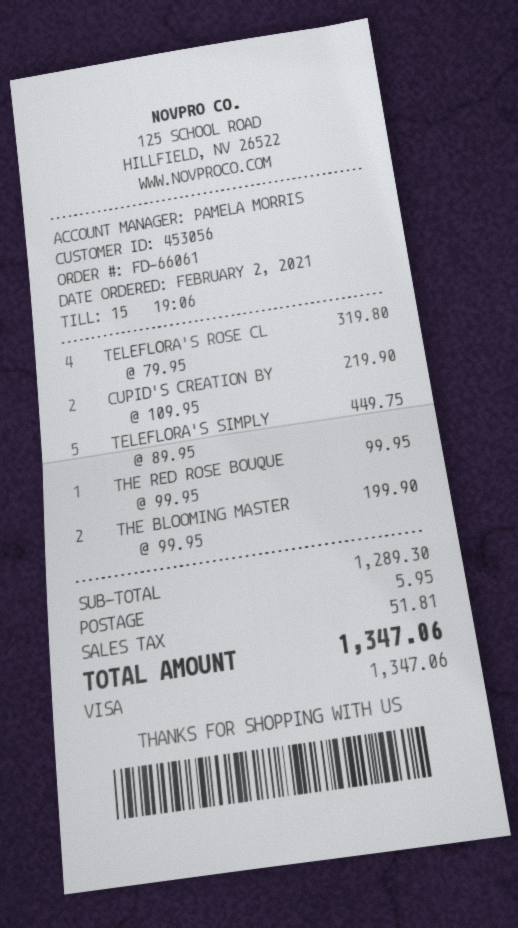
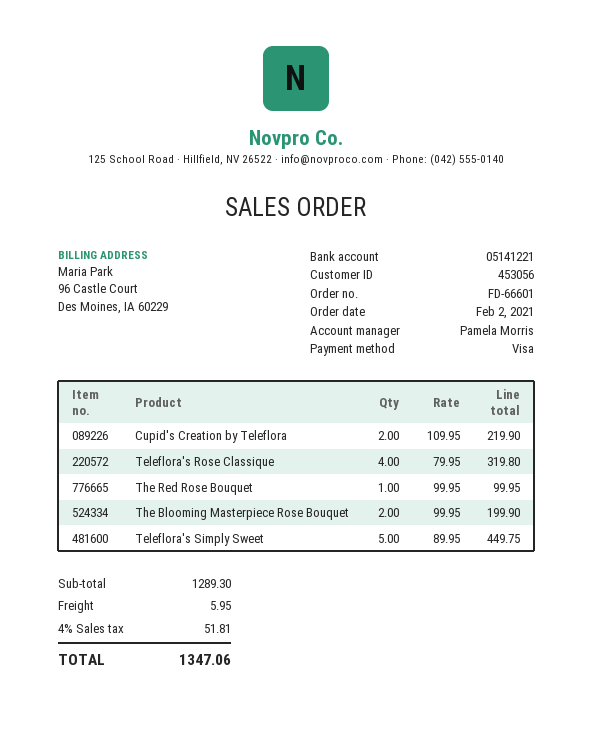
order number: FD-66061 -> FD-66601

